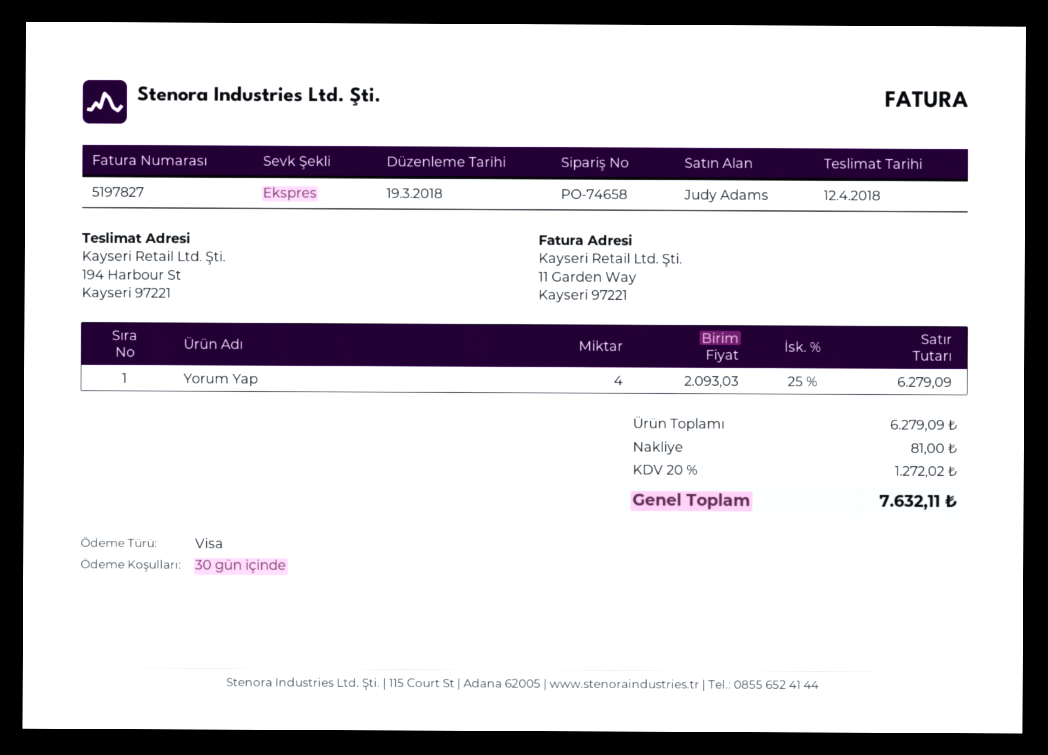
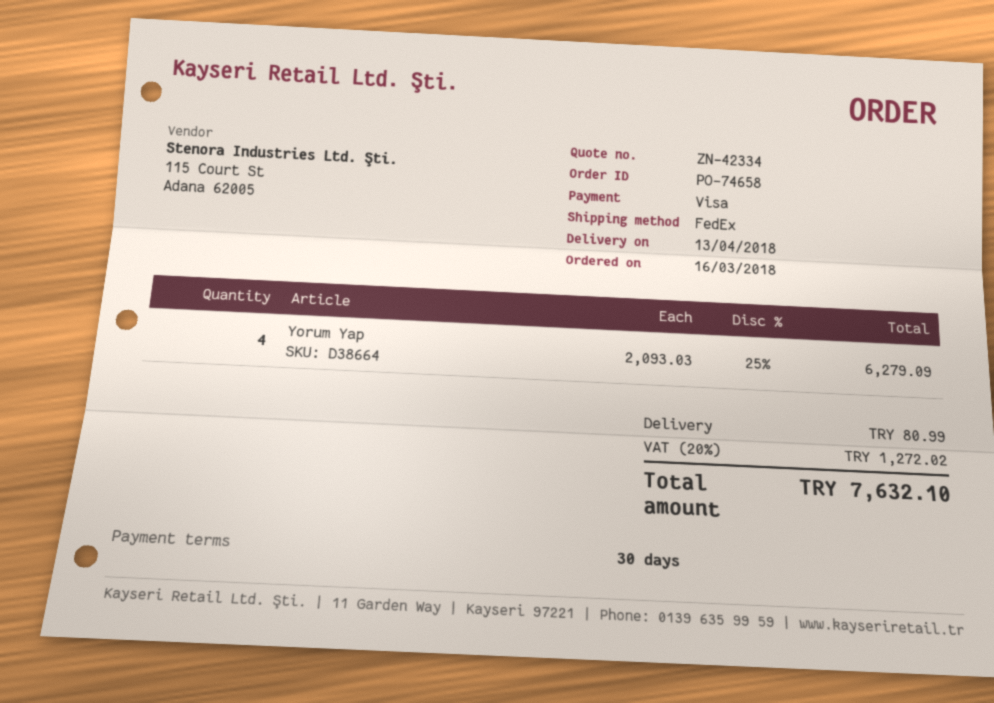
delivery date: 2018-04-12 -> 2018-04-13
shipping method: express -> FedEx
shipping: 81.00 -> 80.99
total: 7632.11 -> 7632.10

